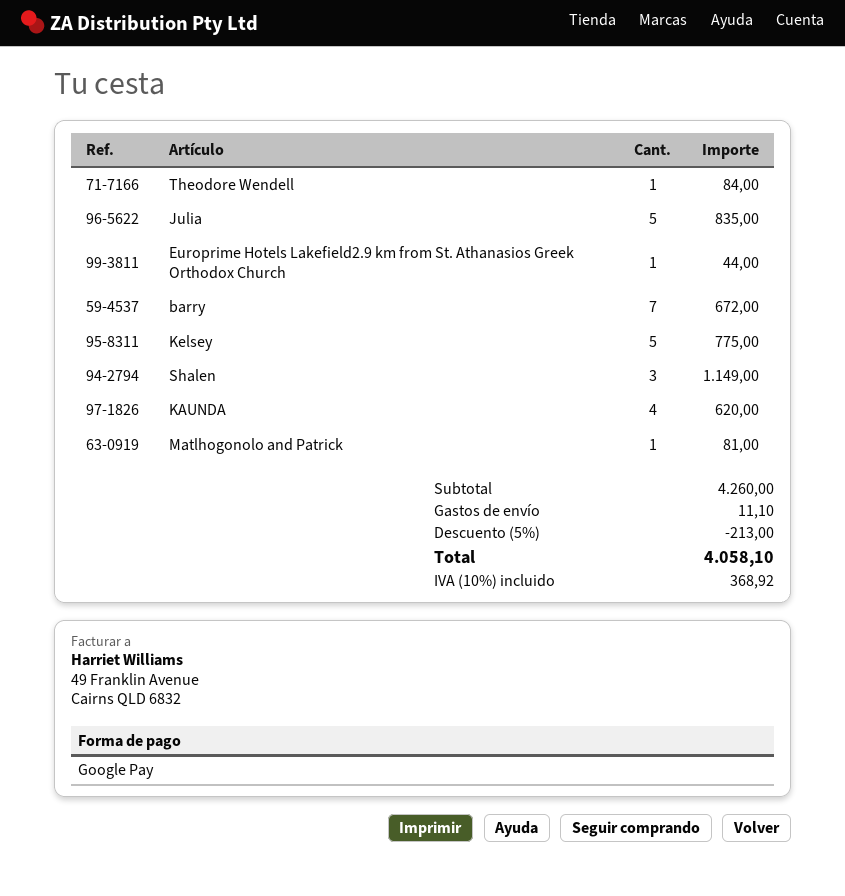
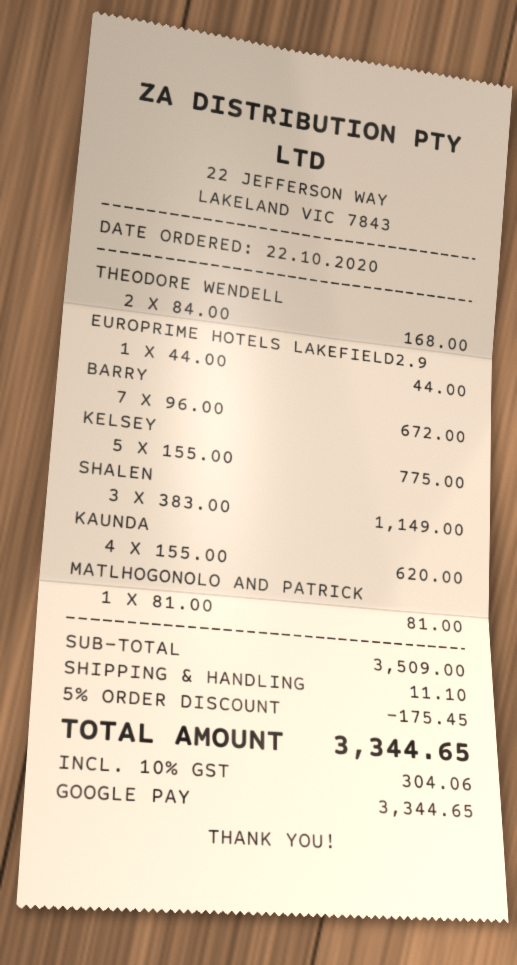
Theodore Wendell: 1 for 84.00 -> 2 for 168.00
Julia: 5 for 835.00 -> none
subtotal: 4260.00 -> 3509.00
discount: 5% = 213.00 -> 5% = 175.45
tax: 10% = 368.92 -> 10% = 304.06
total: 4058.10 -> 3344.65

